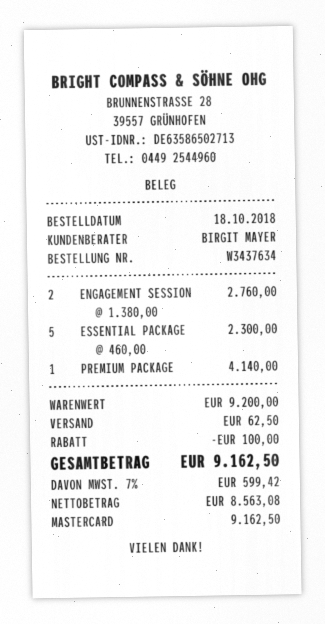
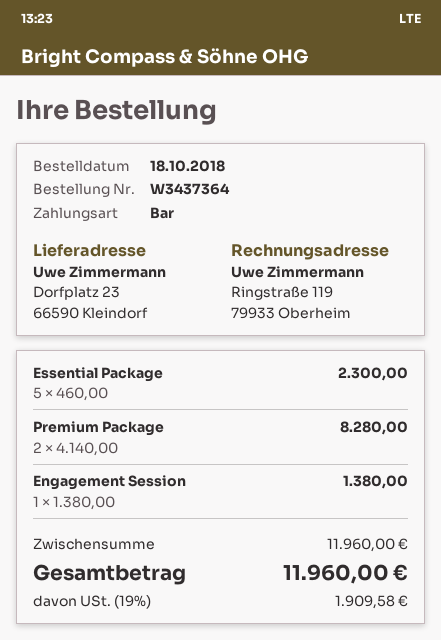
order number: W3437634 -> W3437364
payment method: Mastercard -> cash
ENGAGEMENT SESSION: 2 x 1380.00 = 2760.00 -> 1 x 1380.00 = 1380.00
PREMIUM PACKAGE: 1 x 4140.00 = 4140.00 -> 2 x 4140.00 = 8280.00
subtotal: 9200.00 -> 11960.00
discount: 100.00 -> none
shipping: 62.50 -> none
tax: 7% = 599.42 -> 19% = 1909.58
total: 9162.50 -> 11960.00

